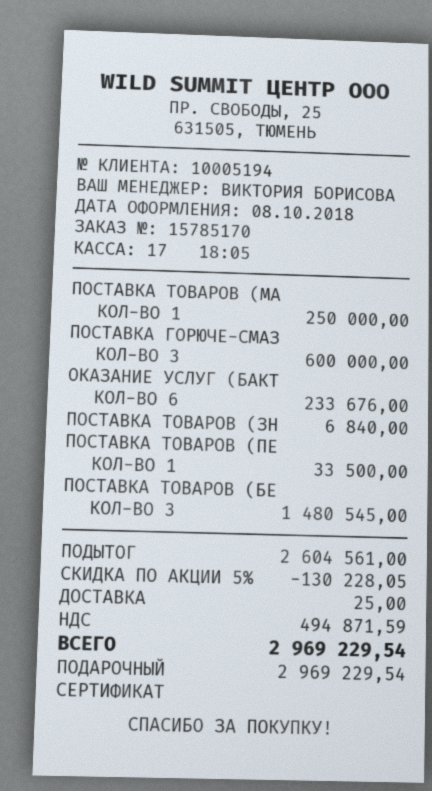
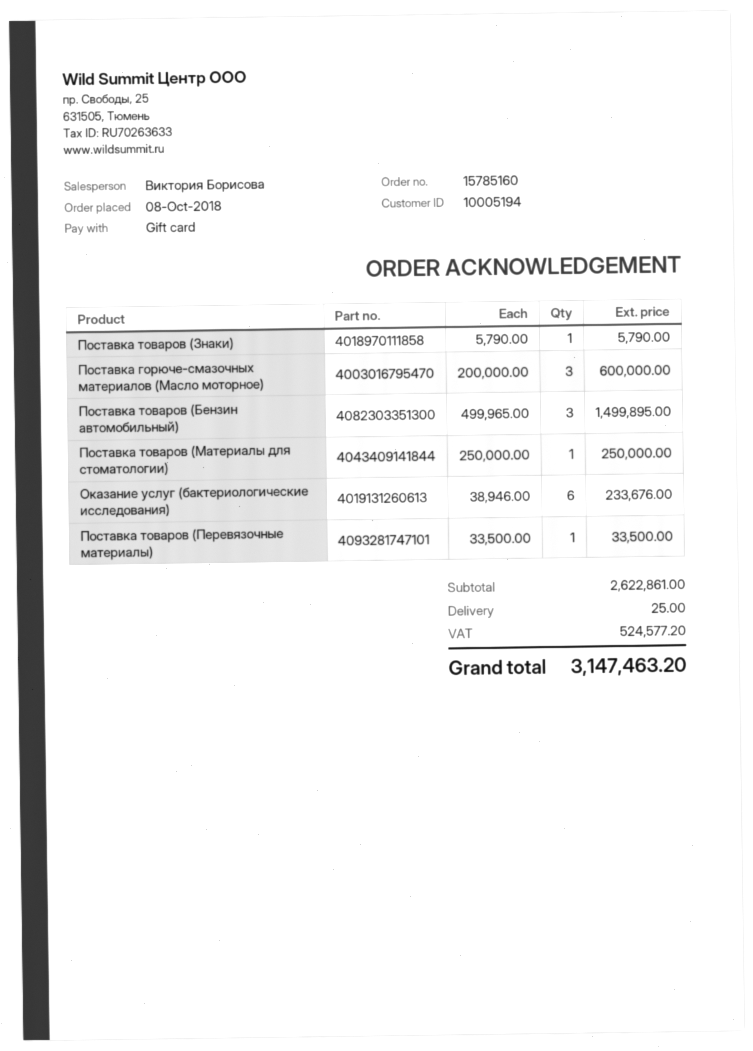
order number: 15785170 -> 15785160
ПОСТАВКА ТОВАРОВ (ЗН: 1 for 6840.00 -> 1 for 5790.00
ПОСТАВКА ТОВАРОВ (БЕ: 3 for 1480545.00 -> 3 for 1499895.00
subtotal: 2604561.00 -> 2622861.00
discount: 5% = 130228.05 -> none
tax: 494871.59 -> 524577.20
total: 2969229.54 -> 3147463.20

